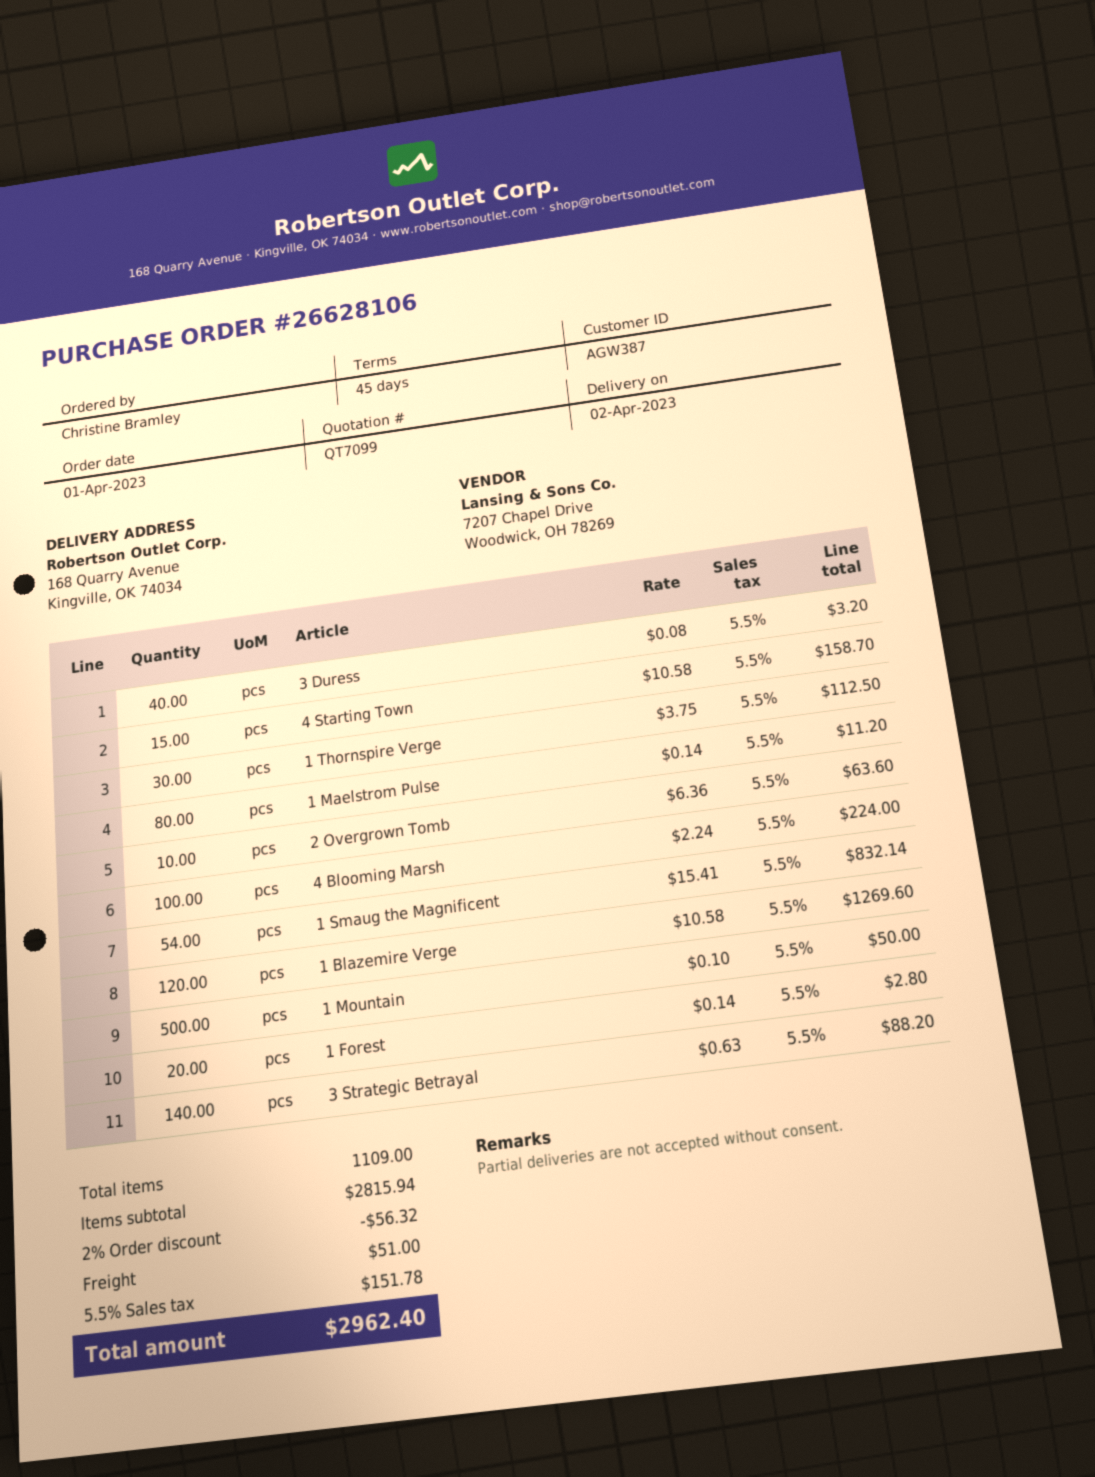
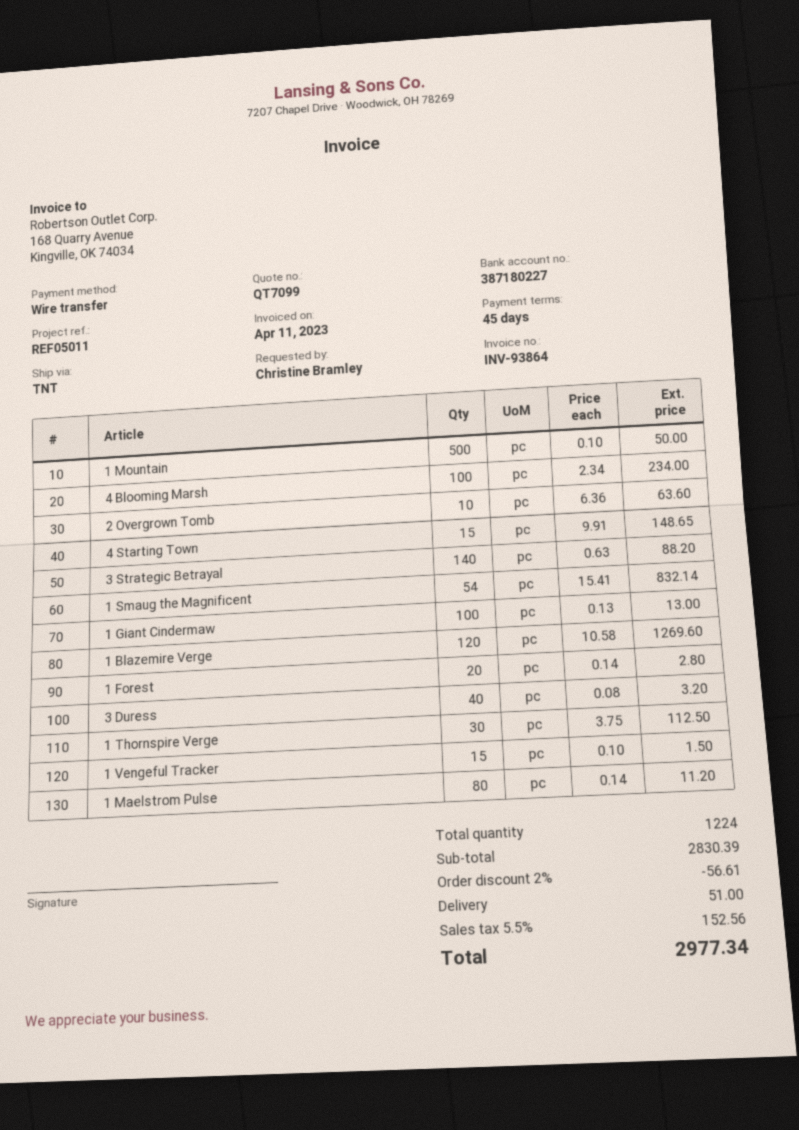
4 Starting Town: 15 x 10.58 = 158.70 -> 15 x 9.91 = 148.65
4 Blooming Marsh: 100 x 2.24 = 224.00 -> 100 x 2.34 = 234.00
1 Giant Cindermaw: none -> 100 x 0.13 = 13.00
1 Vengeful Tracker: none -> 15 x 0.10 = 1.50
total quantity: 1109 -> 1224
subtotal: 2815.94 -> 2830.39
discount: 2% = 56.32 -> 2% = 56.61
tax: 5.5% = 151.78 -> 5.5% = 152.56
total: 2962.40 -> 2977.34

